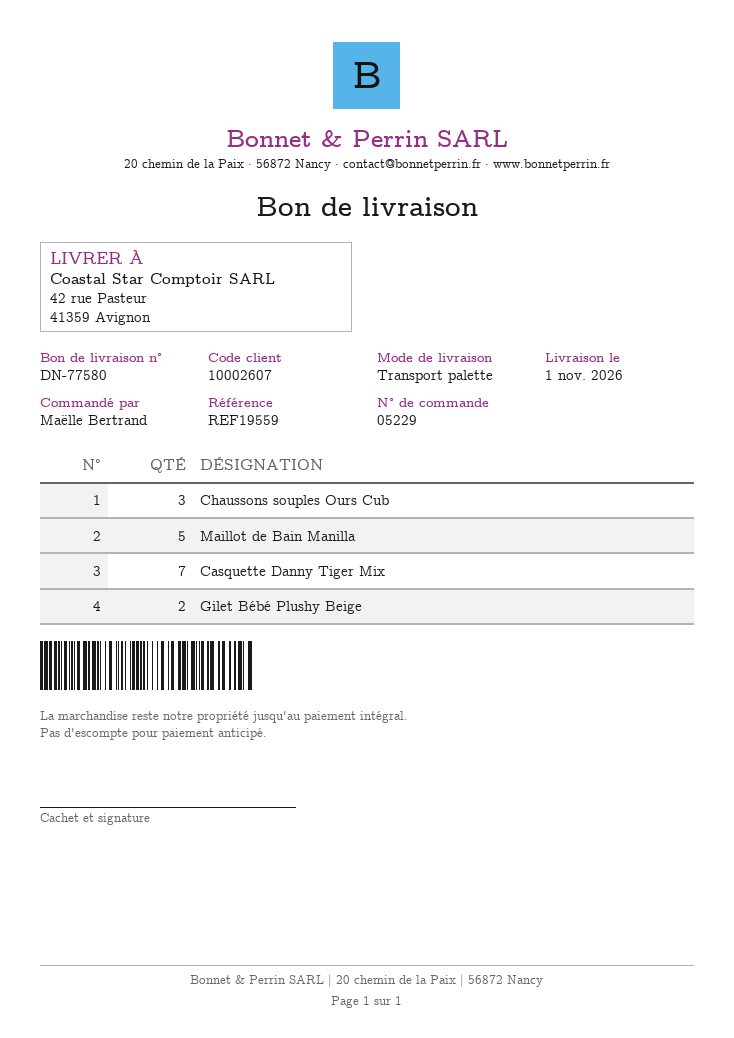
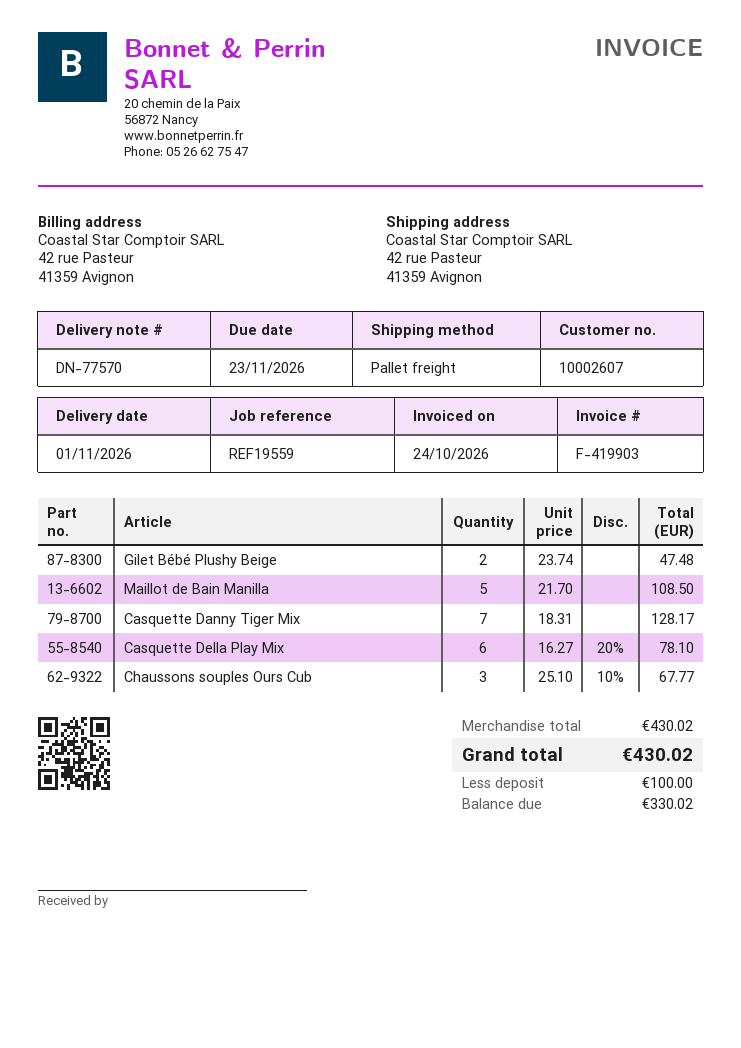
delivery note number: DN-77580 -> DN-77570
Casquette Della Play Mix: none -> 6

